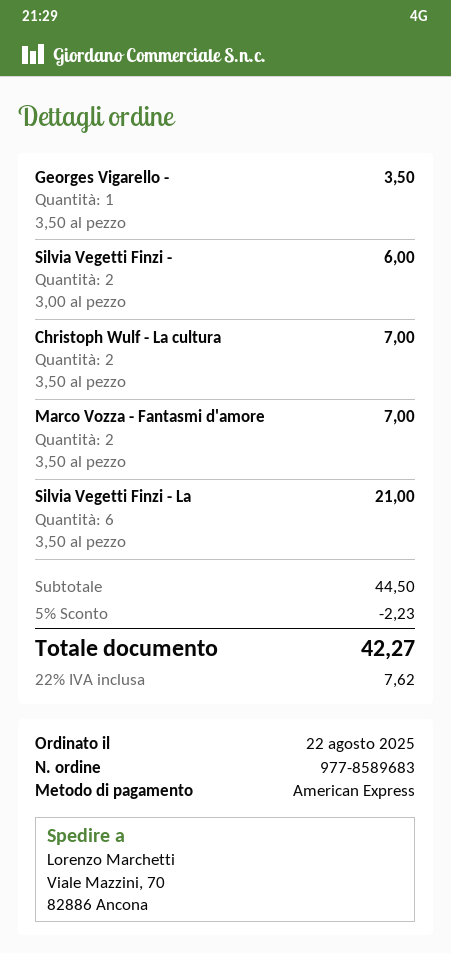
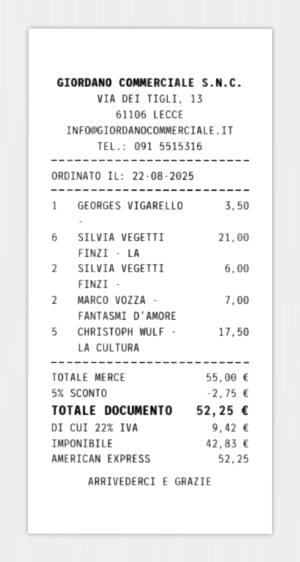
Christoph Wulf - La cultura: 2 for 7.00 -> 5 for 17.50
subtotal: 44.50 -> 55.00
discount: 5% = 2.23 -> 5% = 2.75
tax: 22% = 7.62 -> 22% = 9.42
total: 42.27 -> 52.25

